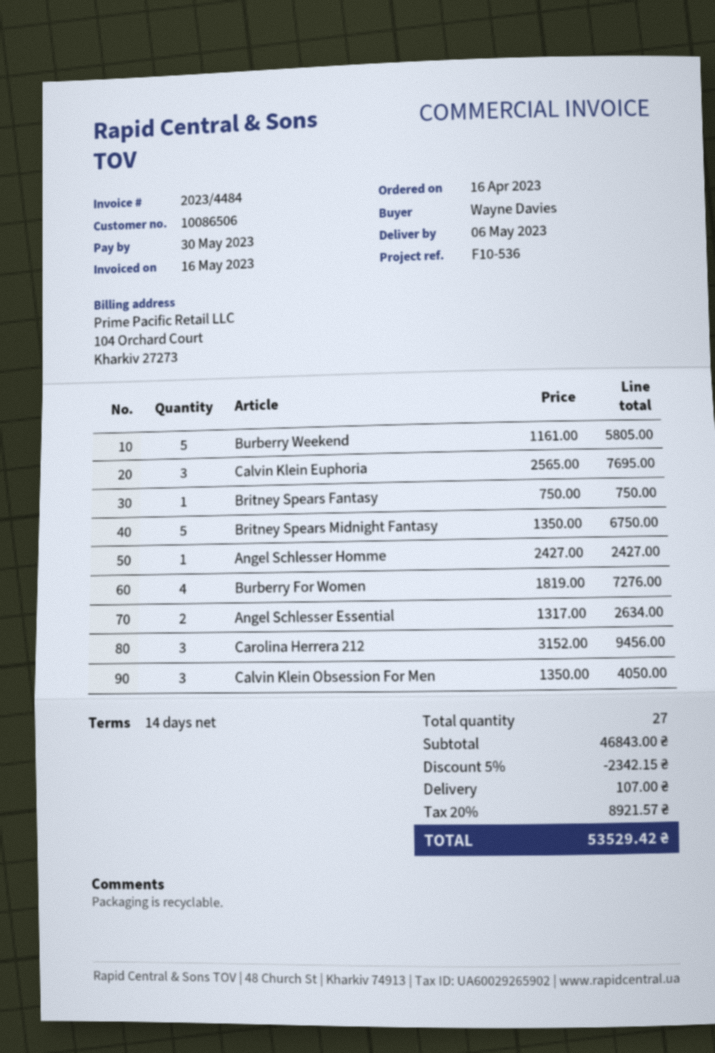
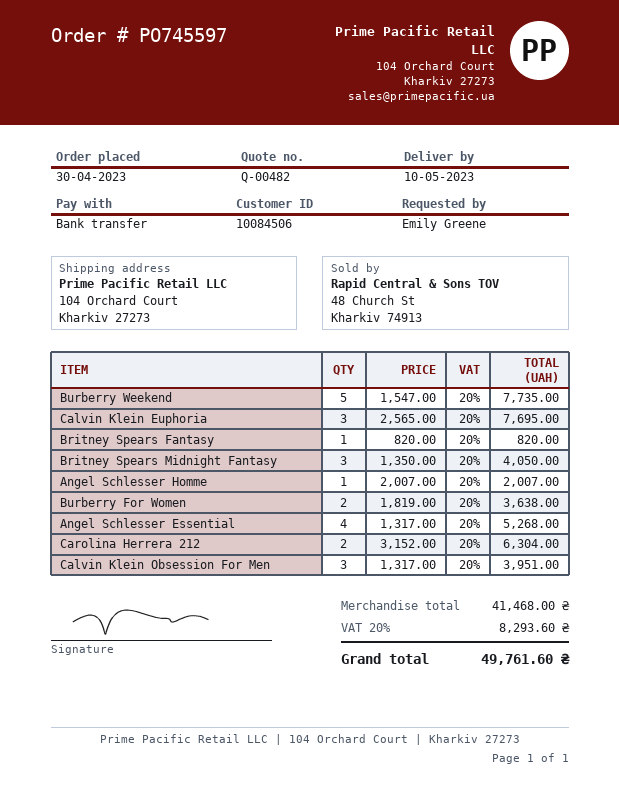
order date: 2023-04-16 -> 2023-04-30
delivery date: 2023-05-06 -> 2023-05-10
customer number: 10086506 -> 10084506
ordered by: Wayne Davies -> Emily Greene
Burberry Weekend: 5 x 1161.00 = 5805.00 -> 5 x 1547.00 = 7735.00
Britney Spears Fantasy: 1 x 750.00 = 750.00 -> 1 x 820.00 = 820.00
Britney Spears Midnight Fantasy: 5 x 1350.00 = 6750.00 -> 3 x 1350.00 = 4050.00
Angel Schlesser Homme: 1 x 2427.00 = 2427.00 -> 1 x 2007.00 = 2007.00
Burberry For Women: 4 x 1819.00 = 7276.00 -> 2 x 1819.00 = 3638.00
Angel Schlesser Essential: 2 x 1317.00 = 2634.00 -> 4 x 1317.00 = 5268.00
Carolina Herrera 212: 3 x 3152.00 = 9456.00 -> 2 x 3152.00 = 6304.00
Calvin Klein Obsession For Men: 3 x 1350.00 = 4050.00 -> 3 x 1317.00 = 3951.00
subtotal: 46843.00 -> 41468.00
discount: 5% = 2342.15 -> none
shipping: 107.00 -> none
tax: 20% = 8921.57 -> 20% = 8293.60
total: 53529.42 -> 49761.60

